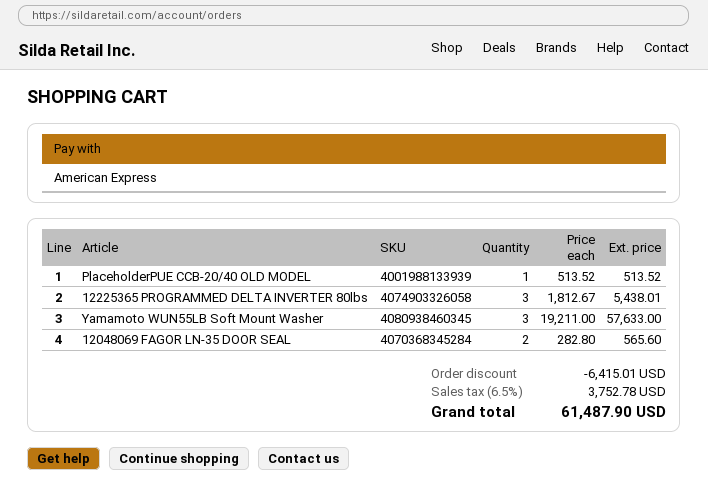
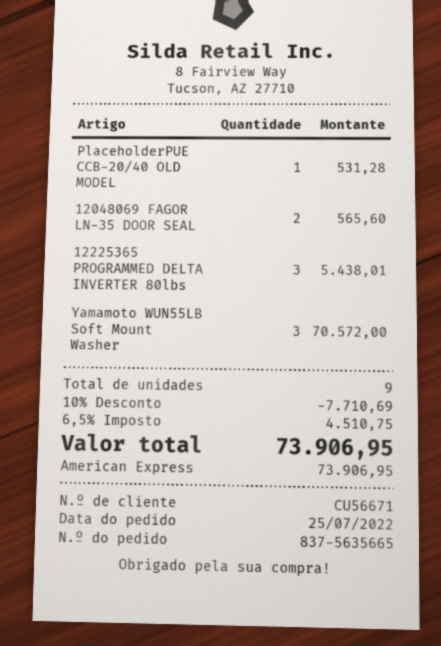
PlaceholderPUE CCB-20/40 OLD MODEL: 1 for 513.52 -> 1 for 531.28
Yamamoto WUN55LB Soft Mount Washer: 3 for 57633.00 -> 3 for 70572.00
discount: 6415.01 -> 7710.69
tax: 6.5% = 3752.78 -> 6.5% = 4510.75
total: 61487.90 -> 73906.95

